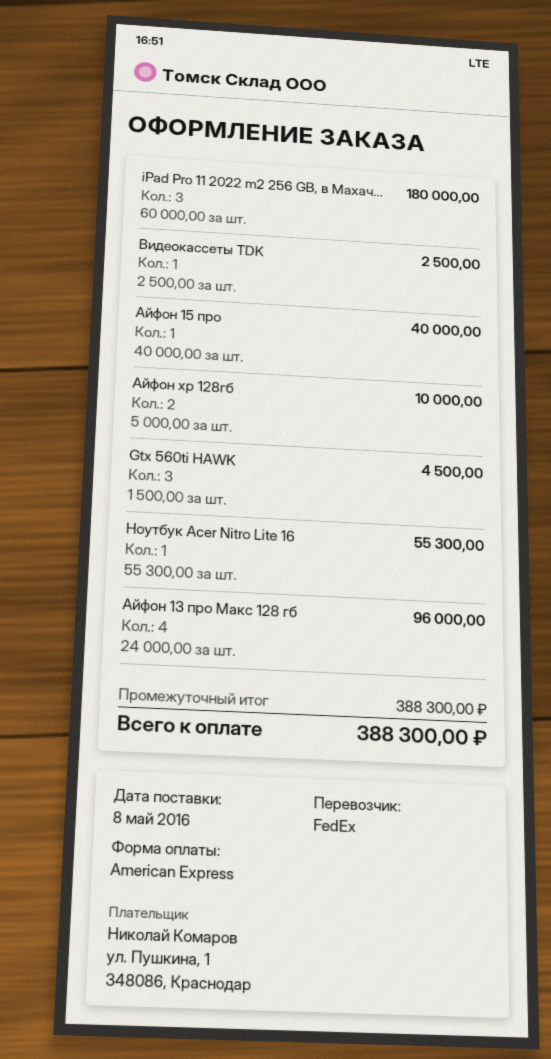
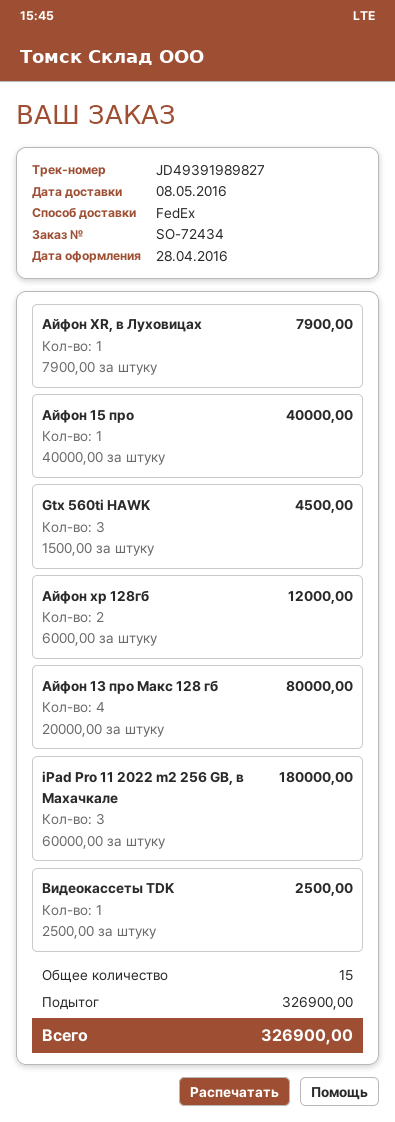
Айфон хр 128гб: 2 x 5000.00 = 10000.00 -> 2 x 6000.00 = 12000.00
Ноутбук Acer Nitro Lite 16: 1 x 55300.00 = 55300.00 -> none
Айфон 13 про Макс 128 гб: 4 x 24000.00 = 96000.00 -> 4 x 20000.00 = 80000.00
Айфон XR, в Луховицах: none -> 1 x 7900.00 = 7900.00
subtotal: 388300.00 -> 326900.00
total: 388300.00 -> 326900.00

